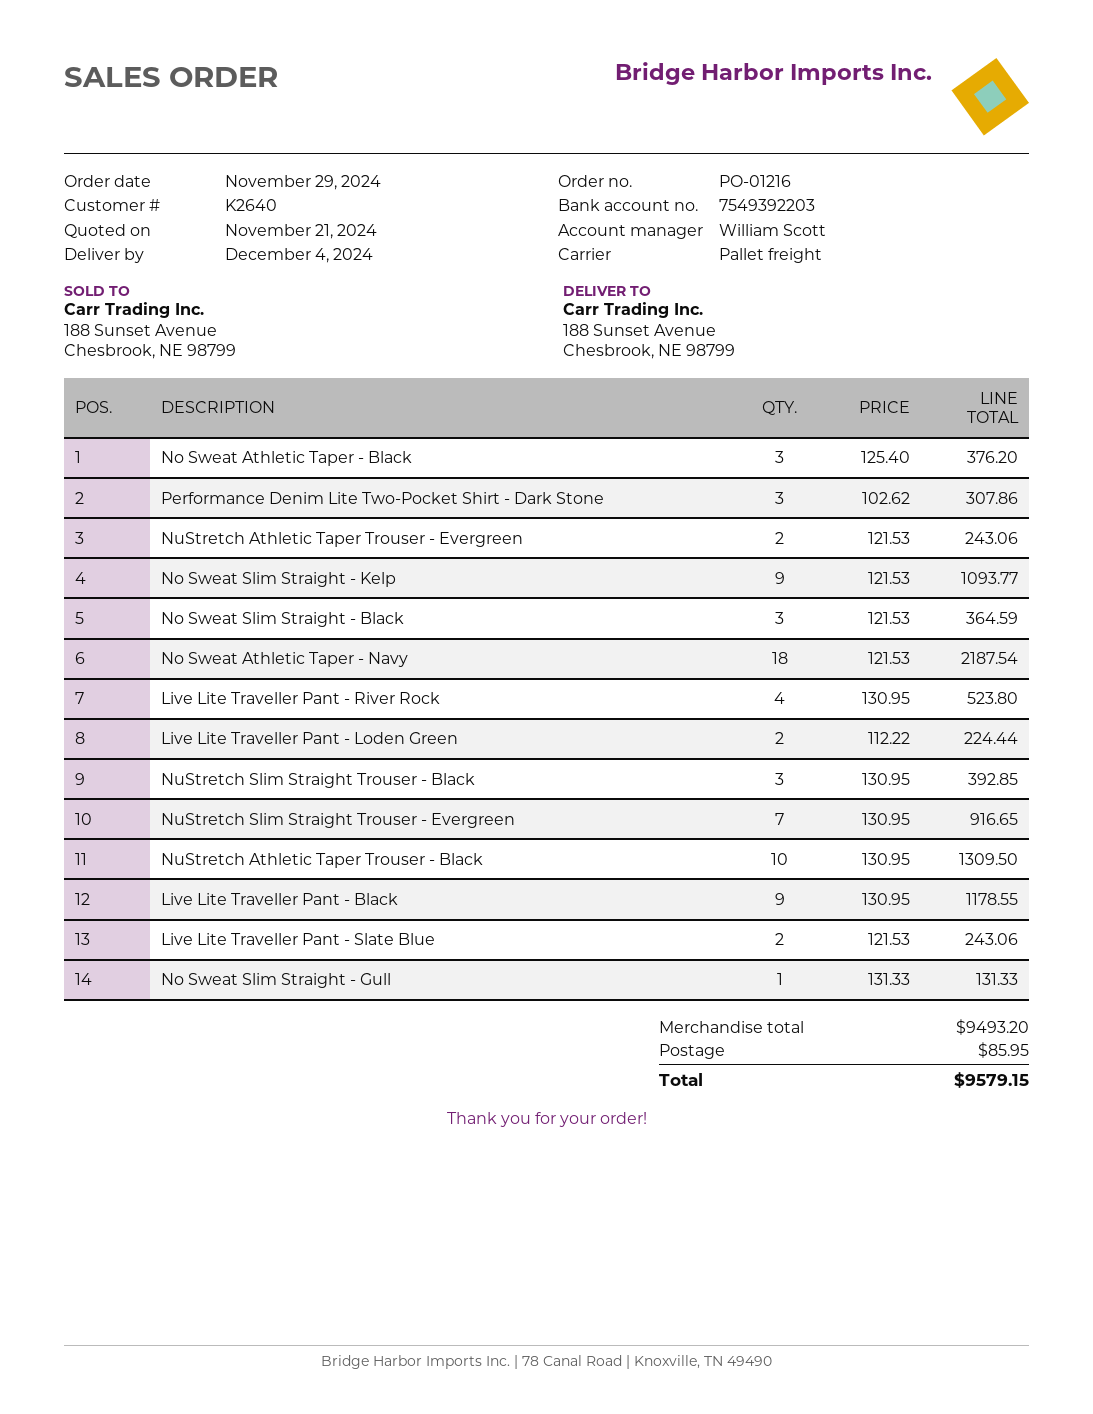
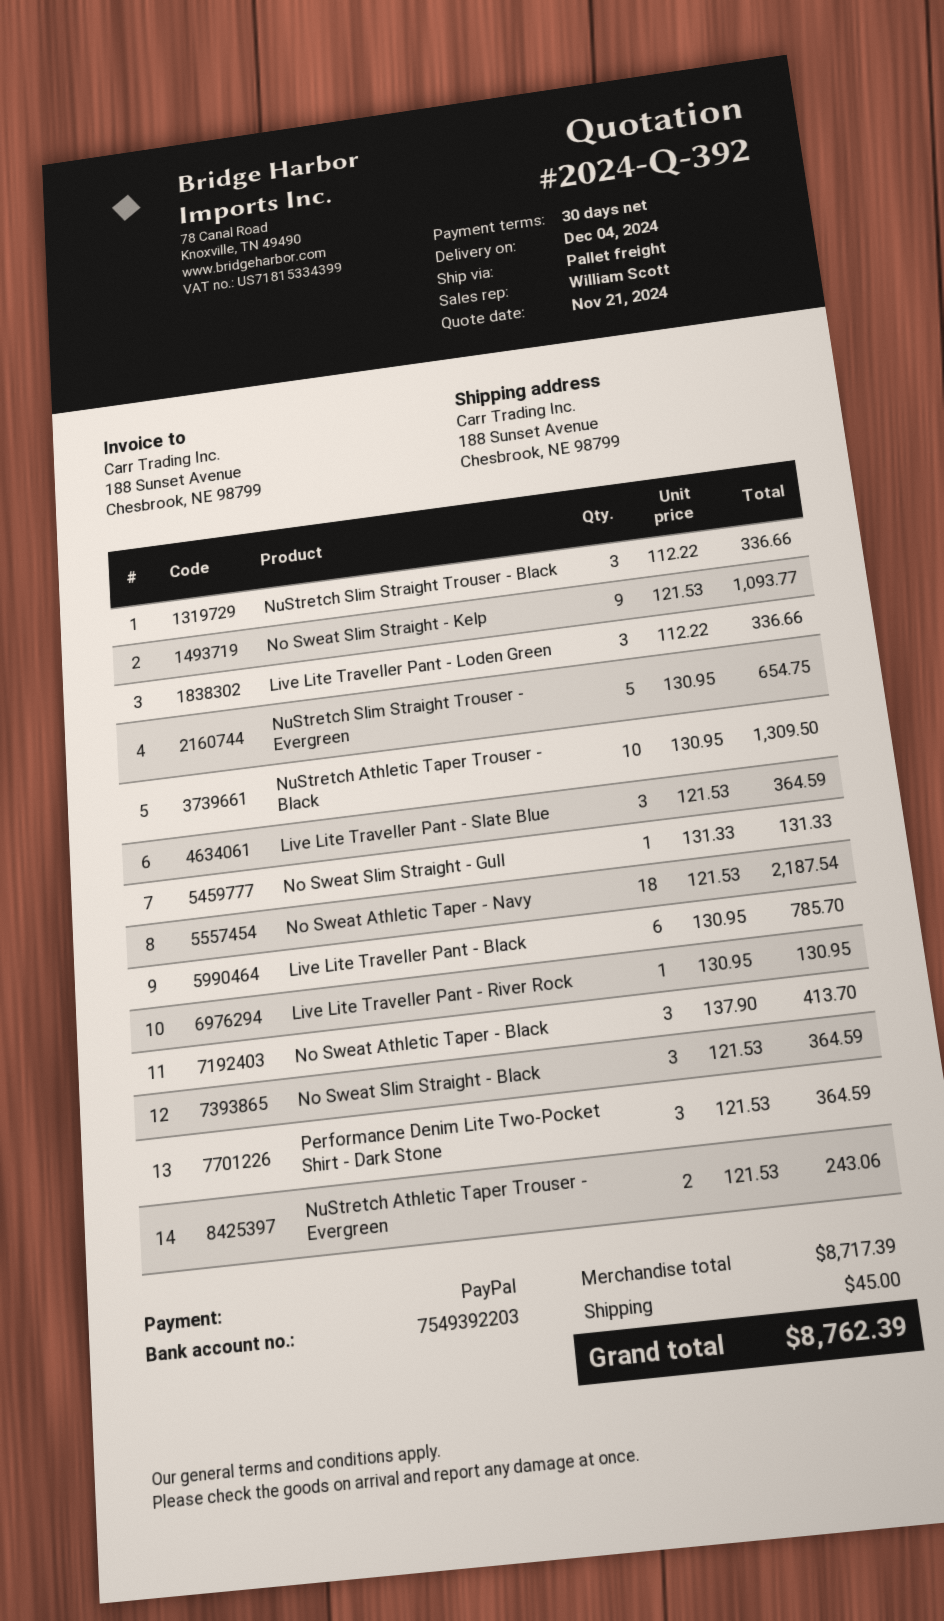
No Sweat Athletic Taper - Black: 3 x 125.40 = 376.20 -> 3 x 137.90 = 413.70
Performance Denim Lite Two-Pocket Shirt - Dark Stone: 3 x 102.62 = 307.86 -> 3 x 121.53 = 364.59
Live Lite Traveller Pant - River Rock: 4 x 130.95 = 523.80 -> 1 x 130.95 = 130.95
Live Lite Traveller Pant - Loden Green: 2 x 112.22 = 224.44 -> 3 x 112.22 = 336.66
NuStretch Slim Straight Trouser - Black: 3 x 130.95 = 392.85 -> 3 x 112.22 = 336.66
NuStretch Slim Straight Trouser - Evergreen: 7 x 130.95 = 916.65 -> 5 x 130.95 = 654.75
Live Lite Traveller Pant - Black: 9 x 130.95 = 1178.55 -> 6 x 130.95 = 785.70
Live Lite Traveller Pant - Slate Blue: 2 x 121.53 = 243.06 -> 3 x 121.53 = 364.59
subtotal: 9493.20 -> 8717.39
shipping: 85.95 -> 45.00
total: 9579.15 -> 8762.39

